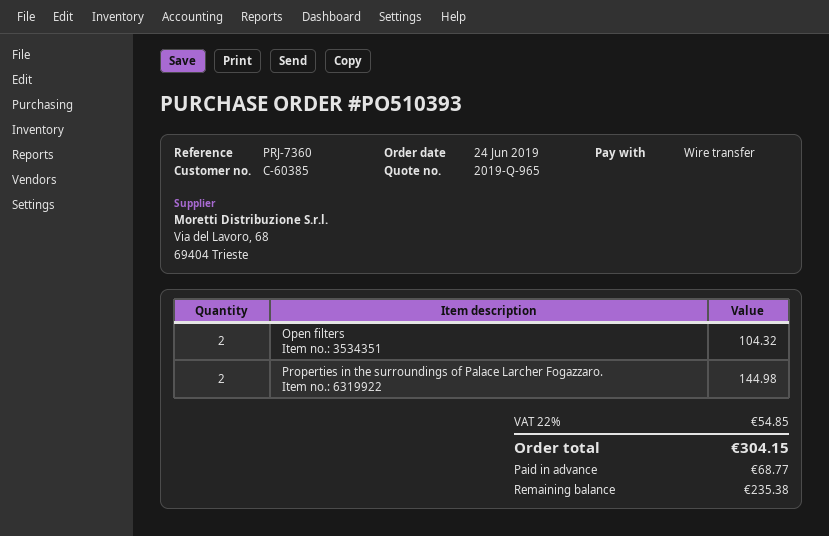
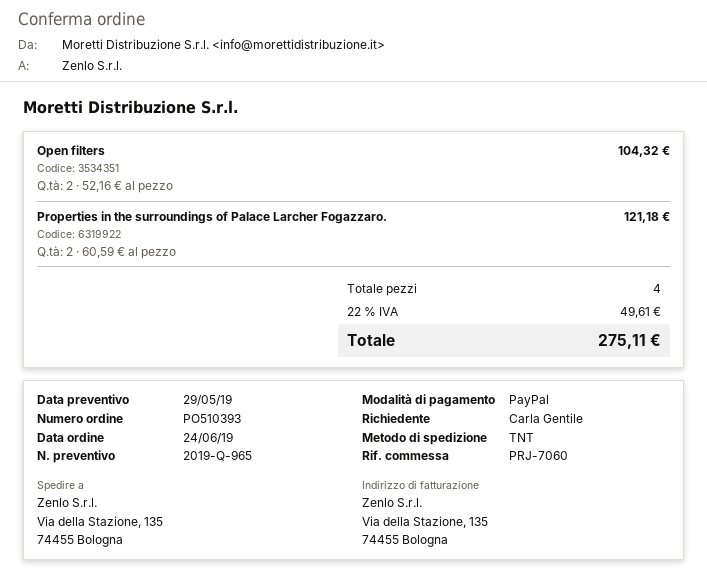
reference: PRJ-7360 -> PRJ-7060
payment method: bank transfer -> PayPal
Properties in the surroundings of Palace Larcher Fogazzaro.: 2 for 144.98 -> 2 for 121.18
tax: 22% = 54.85 -> 22% = 49.61
total: 304.15 -> 275.11

